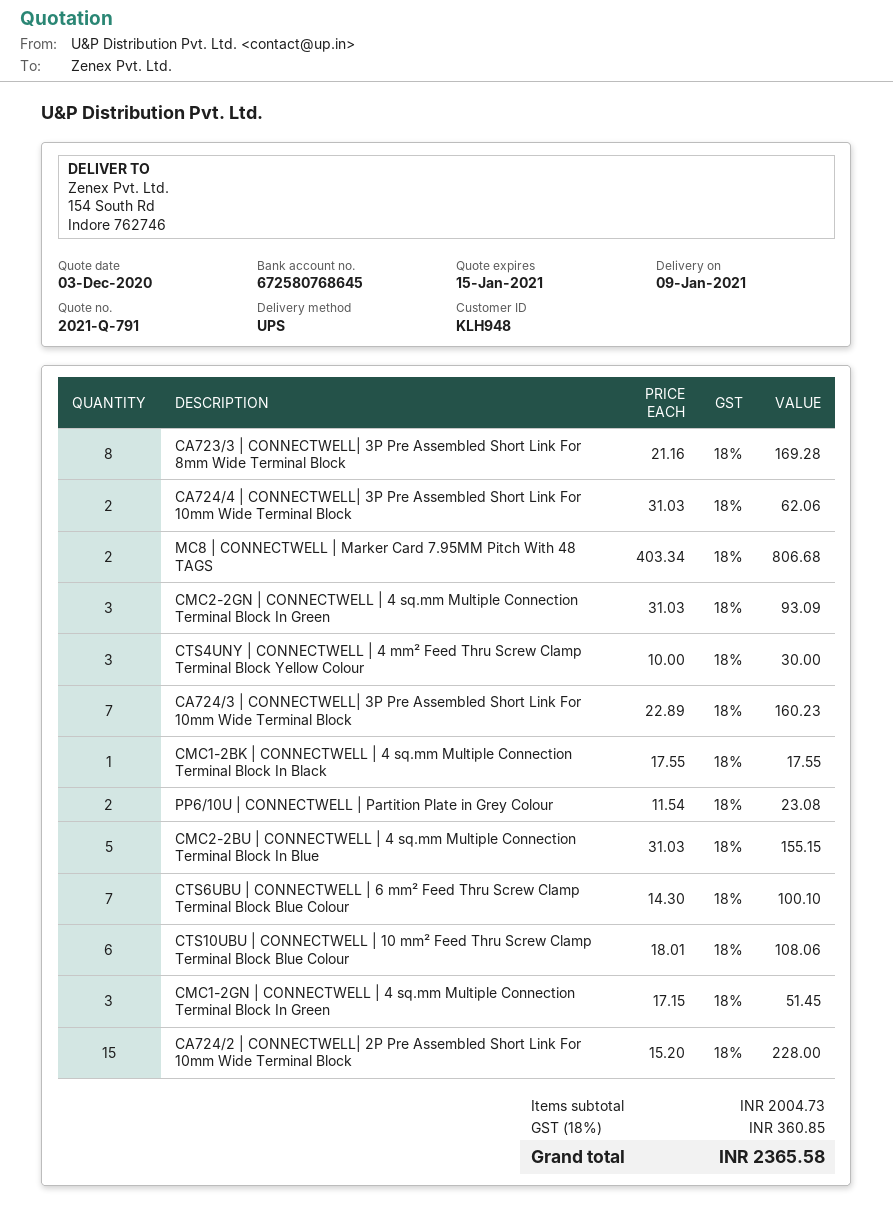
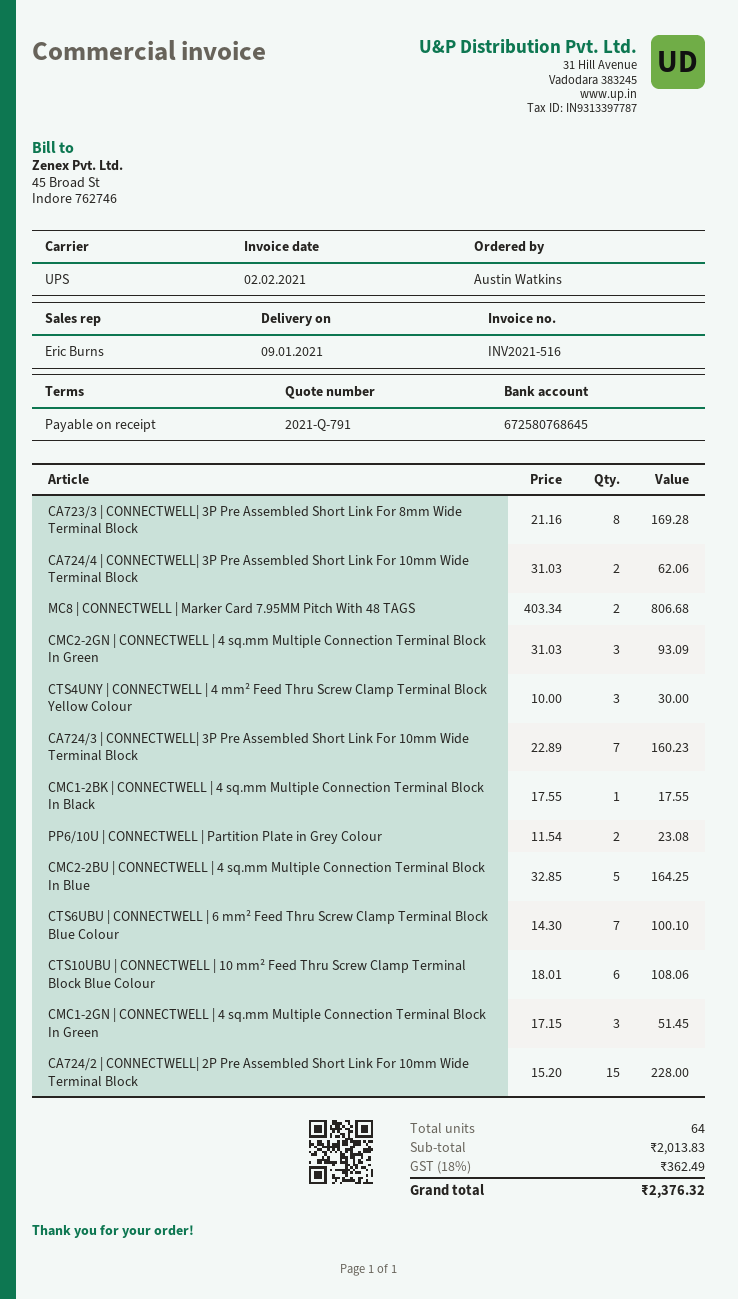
CMC2-2BU | CONNECTWELL | 4 sq.mm Multiple Connection Terminal Block In Blue: 5 x 31.03 = 155.15 -> 5 x 32.85 = 164.25
subtotal: 2004.73 -> 2013.83
tax: 18% = 360.85 -> 18% = 362.49
total: 2365.58 -> 2376.32

